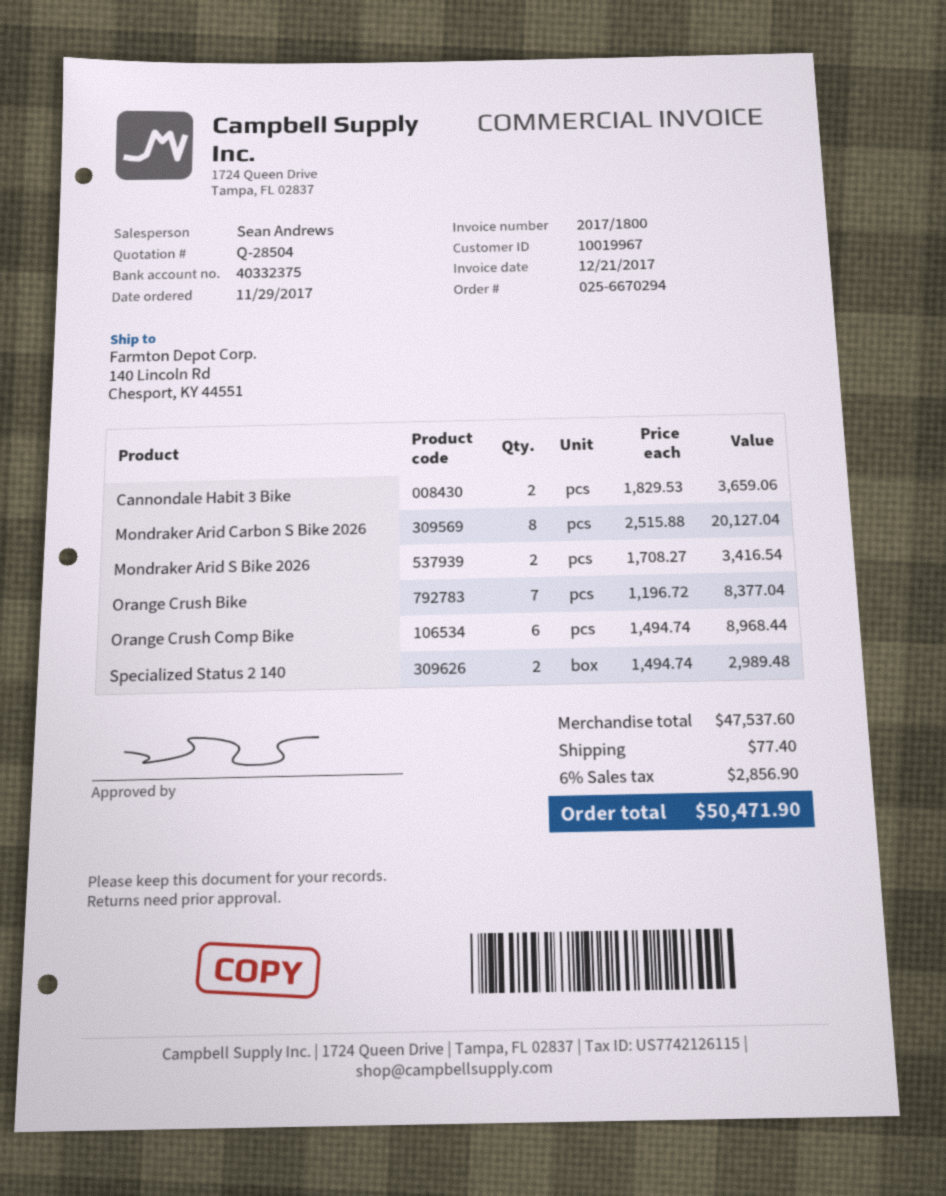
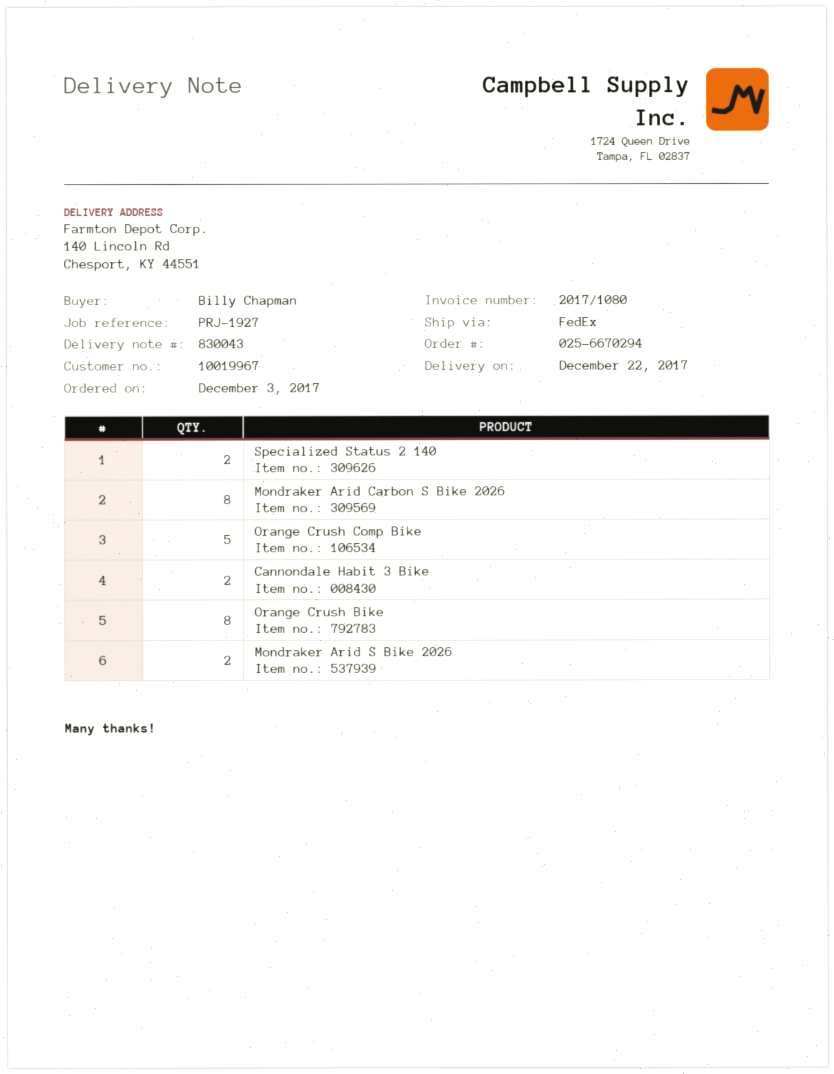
order date: 2017-11-29 -> 2017-12-03
invoice number: 2017/1800 -> 2017/1080
Orange Crush Bike: 7 -> 8
Orange Crush Comp Bike: 6 -> 5

